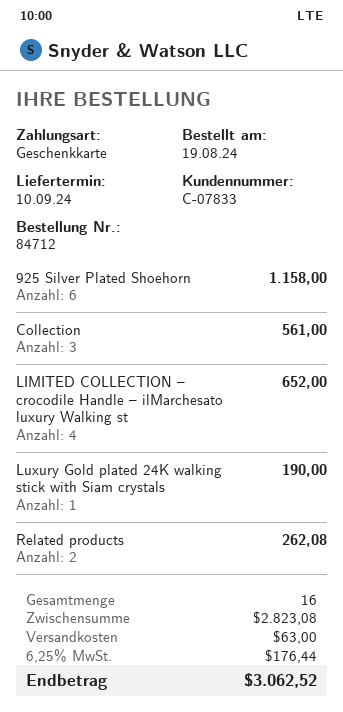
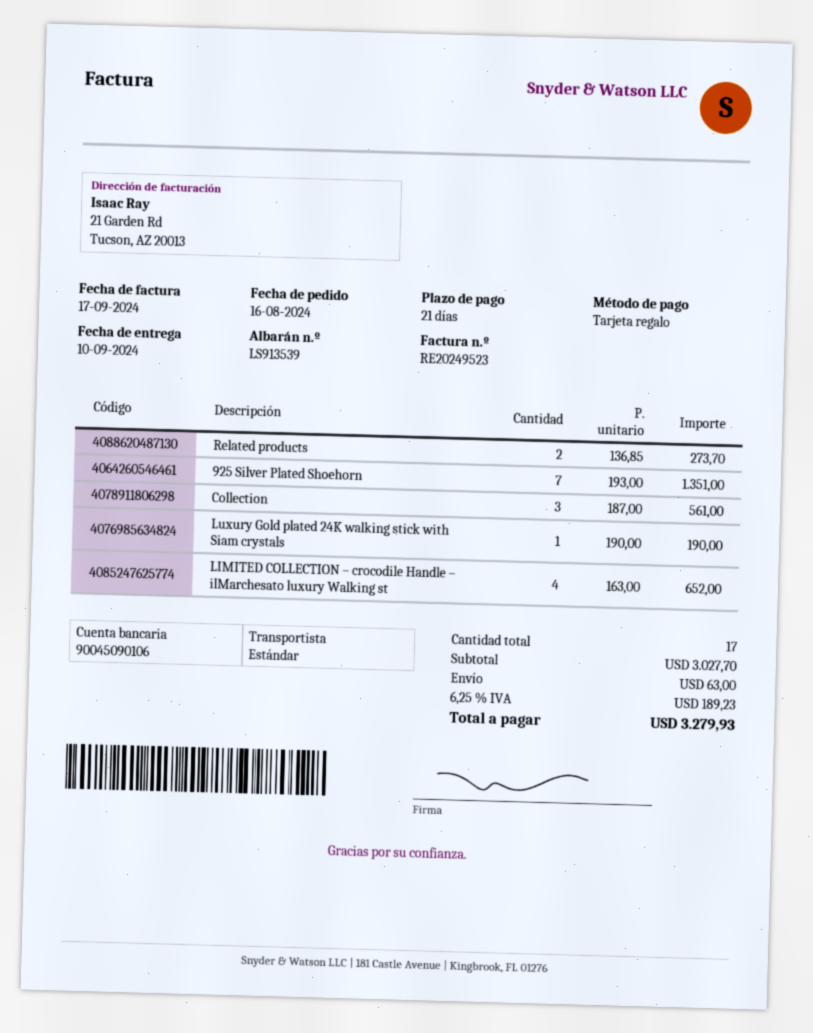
order date: 2024-08-19 -> 2024-08-16
925 Silver Plated Shoehorn: 6 for 1158.00 -> 7 for 1351.00
Related products: 2 for 262.08 -> 2 for 273.70
total quantity: 16 -> 17
subtotal: 2823.08 -> 3027.70
tax: 6.25% = 176.44 -> 6.25% = 189.23
total: 3062.52 -> 3279.93

